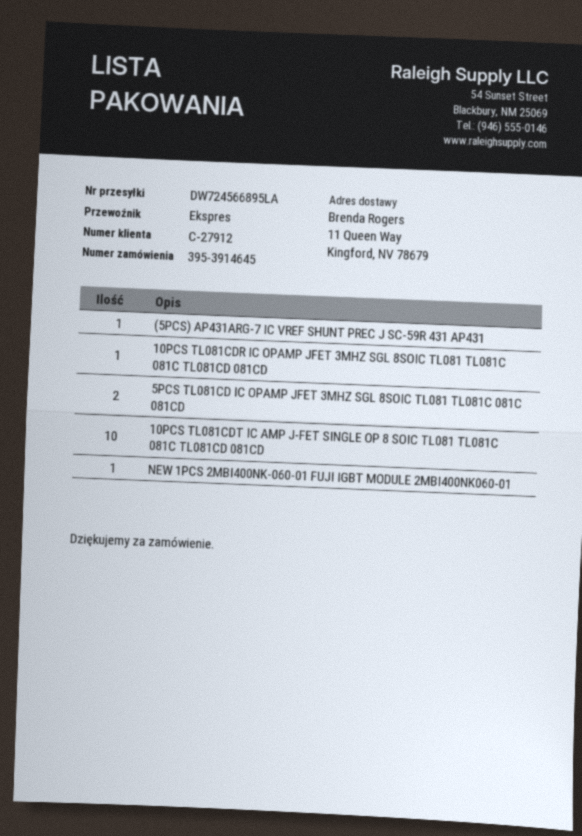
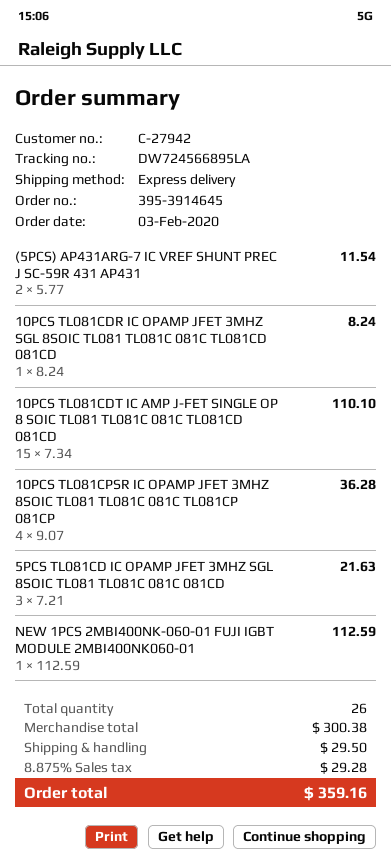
customer number: C-27912 -> C-27942
(5PCS) AP431ARG-7 IC VREF SHUNT PREC J SC-59R 431 AP431: 1 -> 2
5PCS TL081CD IC OPAMP JFET 3MHZ SGL 8SOIC TL081 TL081C 081C 081CD: 2 -> 3
10PCS TL081CDT IC AMP J-FET SINGLE OP 8 SOIC TL081 TL081C 081C TL081CD 081CD: 10 -> 15
10PCS TL081CPSR IC OPAMP JFET 3MHZ 8SOIC TL081 TL081C 081C TL081CP 081CP: none -> 4

